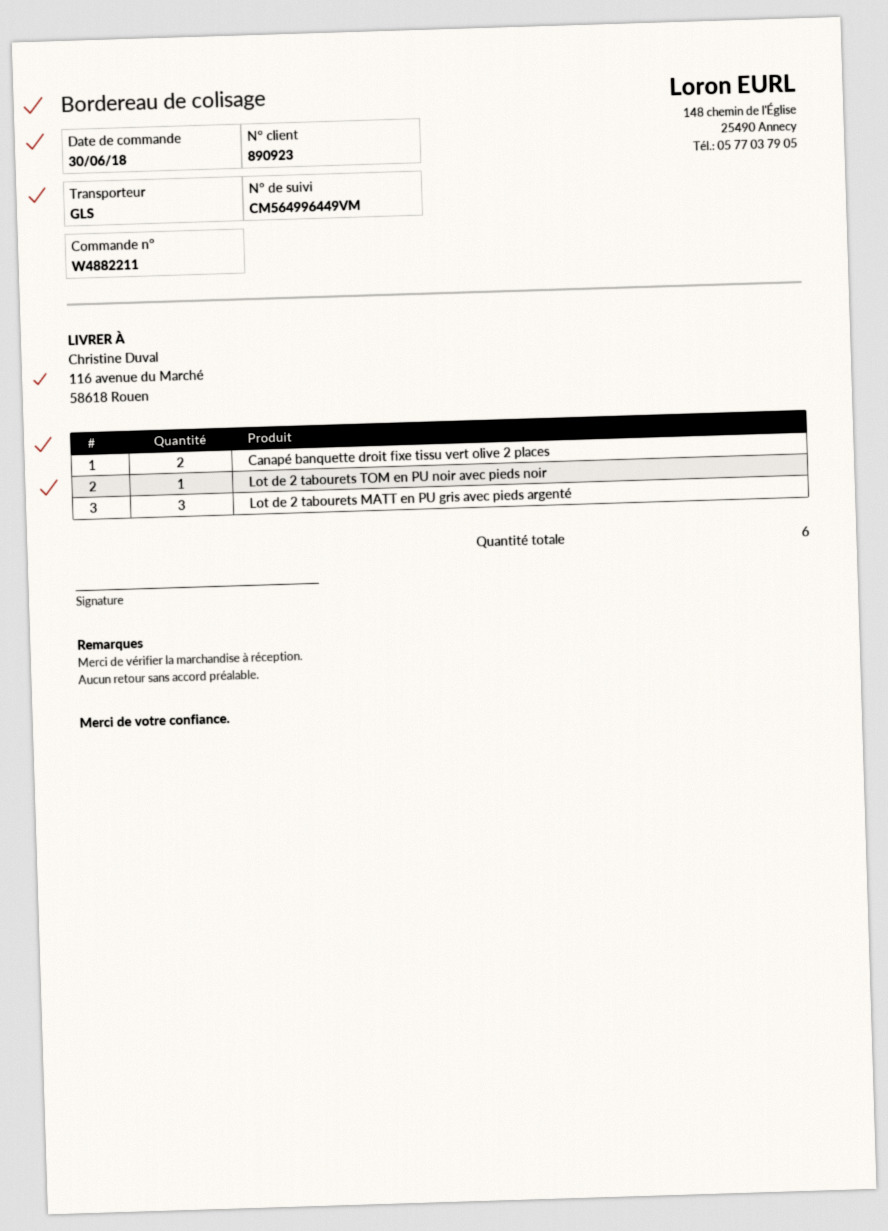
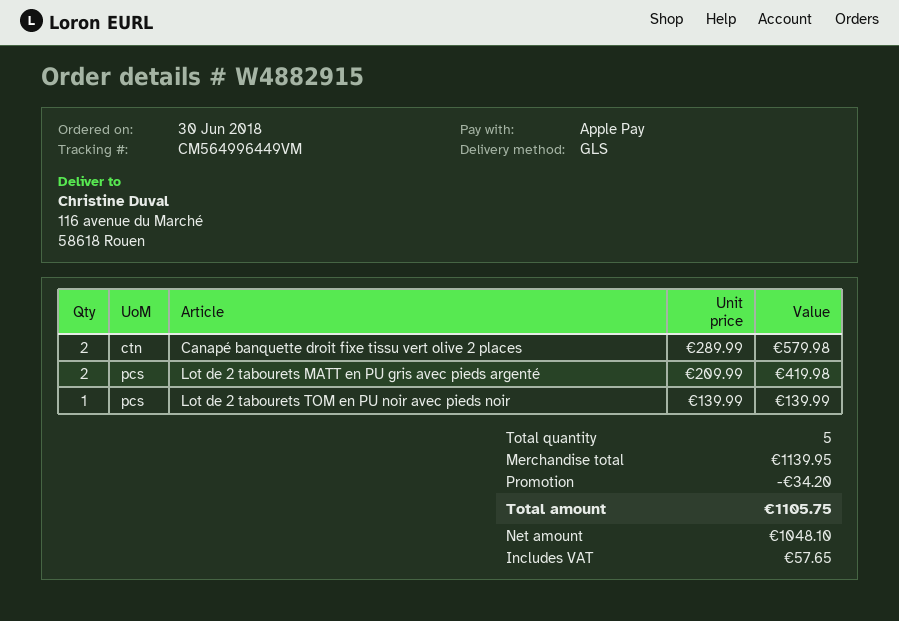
order number: W4882211 -> W4882915
Lot de 2 tabourets MATT en PU gris avec pieds argenté: 3 -> 2
total quantity: 6 -> 5

